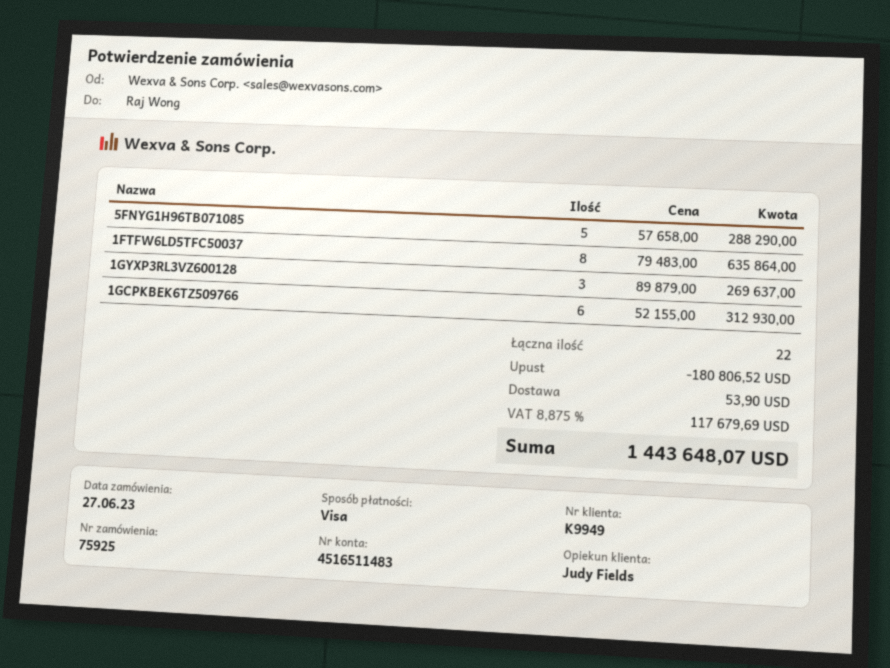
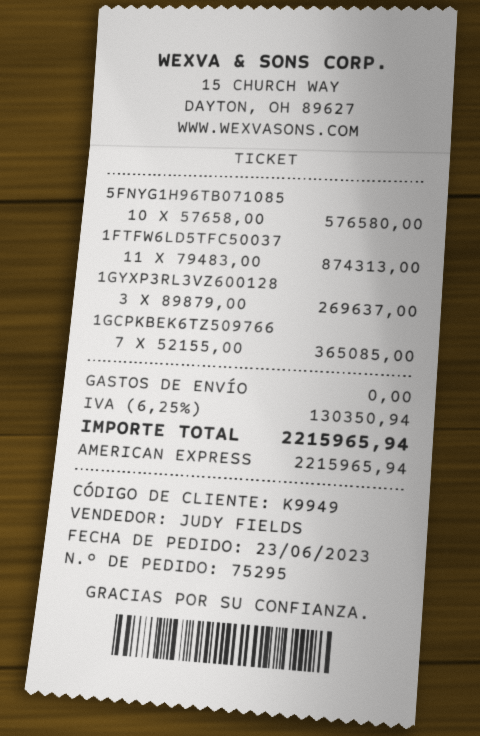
order number: 75925 -> 75295
order date: 2023-06-27 -> 2023-06-23
payment method: Visa -> American Express
5FNYG1H96TB071085: 5 x 57658.00 = 288290.00 -> 10 x 57658.00 = 576580.00
1FTFW6LD5TFC50037: 8 x 79483.00 = 635864.00 -> 11 x 79483.00 = 874313.00
1GCPKBEK6TZ509766: 6 x 52155.00 = 312930.00 -> 7 x 52155.00 = 365085.00
discount: 180806.52 -> none
shipping: 53.90 -> 0.00
tax: 8.875% = 117679.69 -> 6.25% = 130350.94
total: 1443648.07 -> 2215965.94

